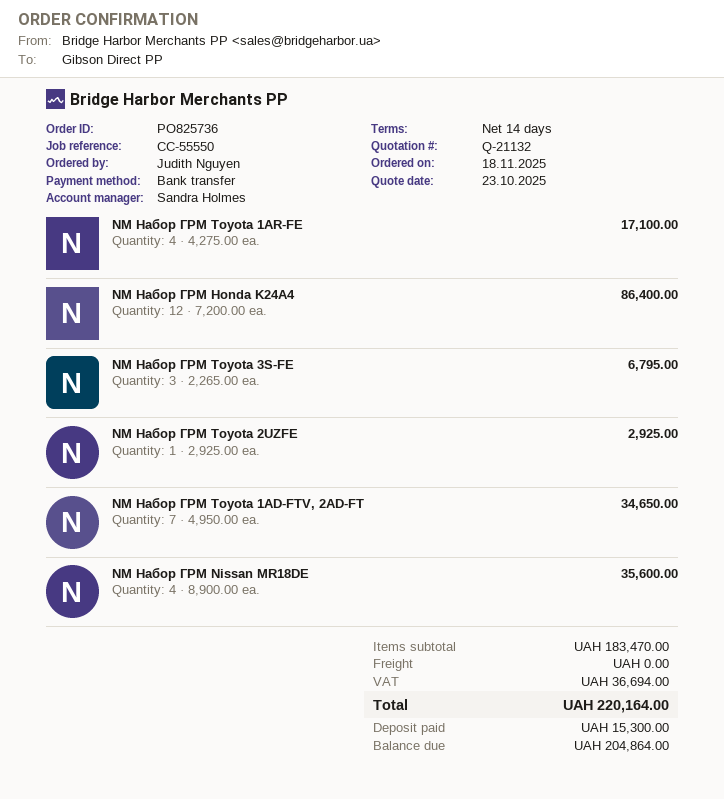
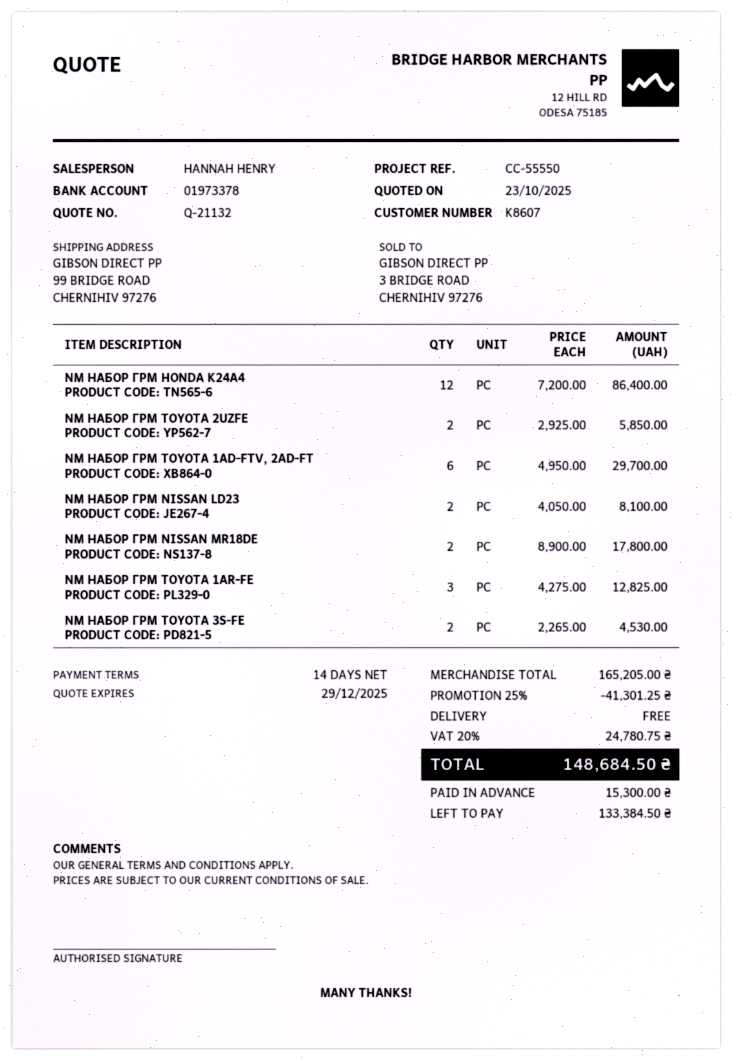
sales rep: Sandra Holmes -> HANNAH HENRY
NM Набор ГРМ Toyota 1AR-FE: 4 x 4275.00 = 17100.00 -> 3 x 4275.00 = 12825.00
NM Набор ГРМ Toyota 3S-FE: 3 x 2265.00 = 6795.00 -> 2 x 2265.00 = 4530.00
NM Набор ГРМ Toyota 2UZFE: 1 x 2925.00 = 2925.00 -> 2 x 2925.00 = 5850.00
NM Набор ГРМ Toyota 1AD-FTV, 2AD-FT: 7 x 4950.00 = 34650.00 -> 6 x 4950.00 = 29700.00
NM Набор ГРМ Nissan MR18DE: 4 x 8900.00 = 35600.00 -> 2 x 8900.00 = 17800.00
NM НАБОР ГРМ NISSAN LD23: none -> 2 x 4050.00 = 8100.00
subtotal: 183470.00 -> 165205.00
discount: none -> 25% = 41301.25
tax: 36694.00 -> 24780.75
total: 220164.00 -> 148684.50
balance: 204864.00 -> 133384.50

